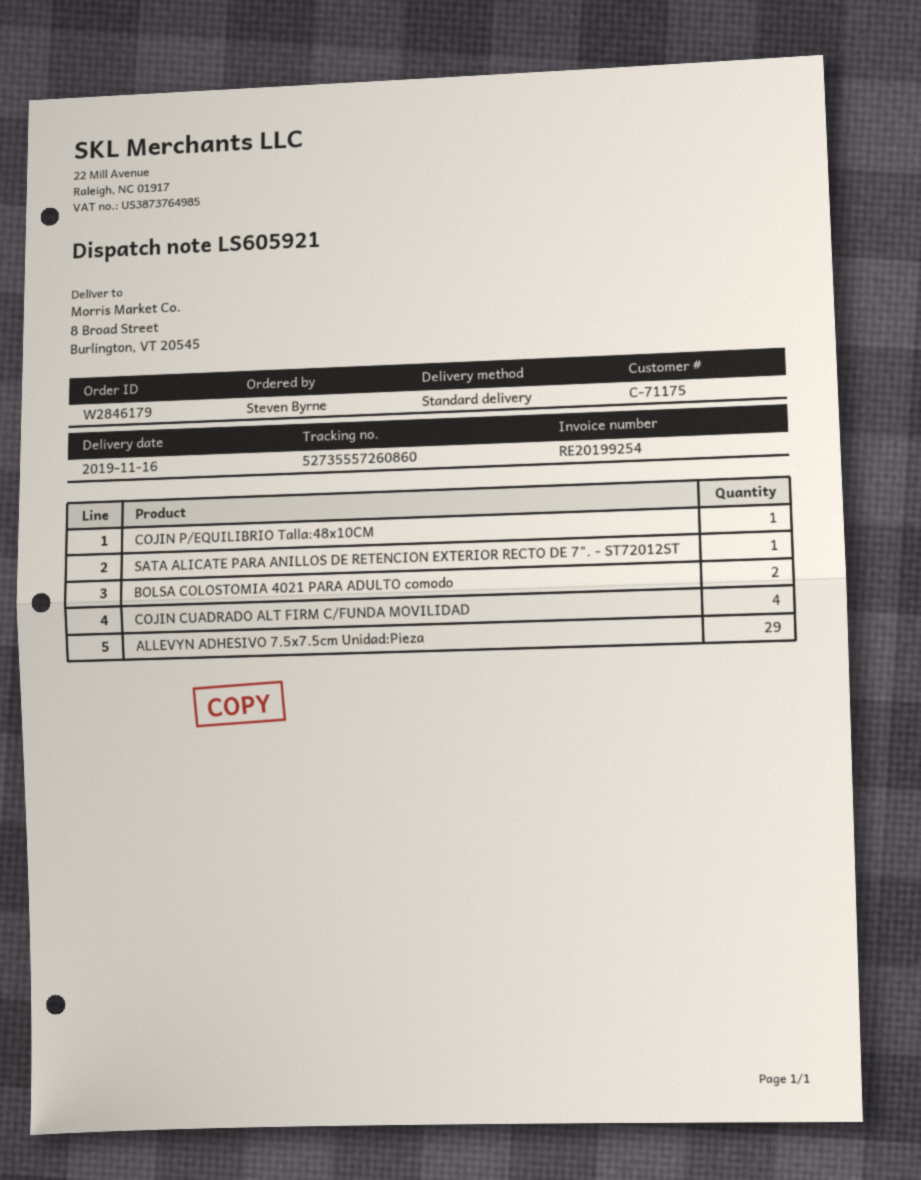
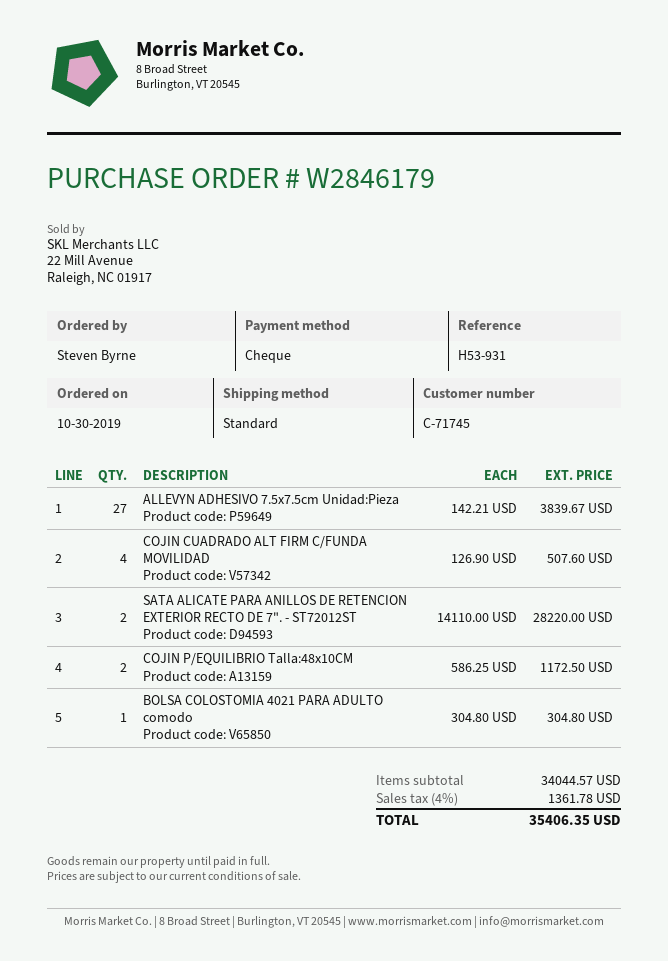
customer number: C-71175 -> C-71745
COJIN P/EQUILIBRIO Talla:48x10CM: 1 -> 2
SATA ALICATE PARA ANILLOS DE RETENCION EXTERIOR RECTO DE 7". - ST72012ST: 1 -> 2
BOLSA COLOSTOMIA 4021 PARA ADULTO comodo: 2 -> 1
ALLEVYN ADHESIVO 7.5x7.5cm Unidad:Pieza: 29 -> 27

